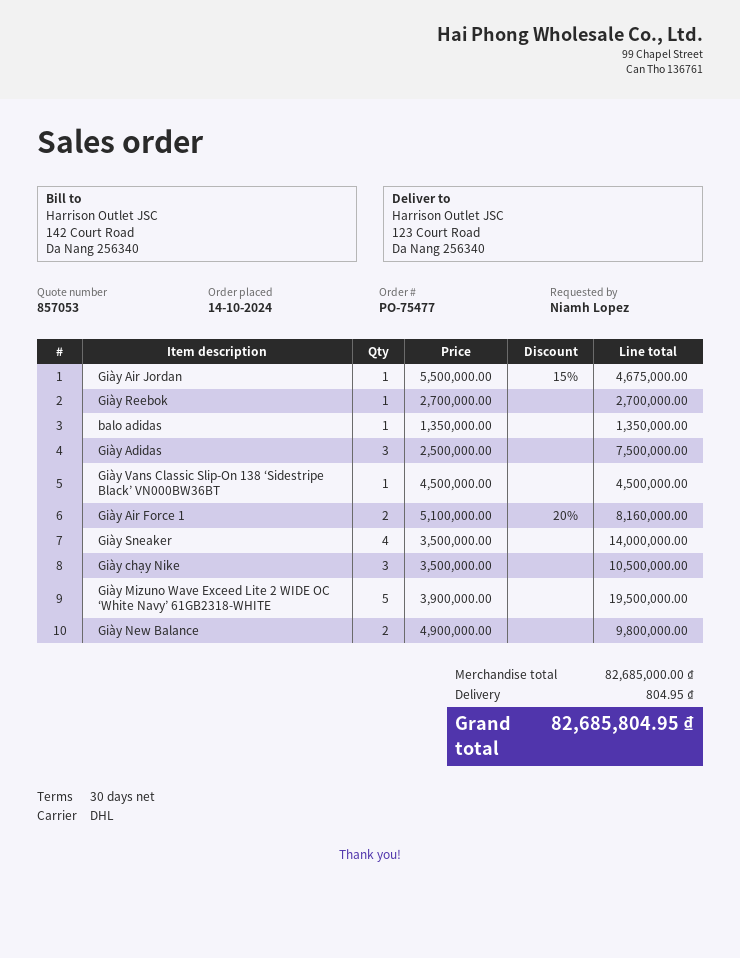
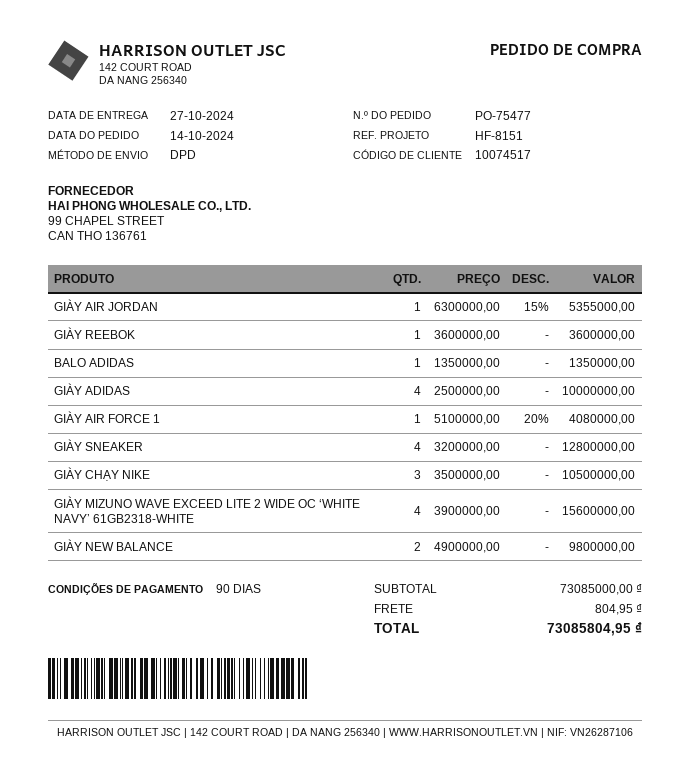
payment terms: 30 days -> 90 days
shipping method: DHL -> DPD
Giày Air Jordan: 1 x 5500000.00 - 15% = 4675000.00 -> 1 x 6300000.00 - 15% = 5355000.00
Giày Reebok: 1 x 2700000.00 = 2700000.00 -> 1 x 3600000.00 = 3600000.00
Giày Adidas: 3 x 2500000.00 = 7500000.00 -> 4 x 2500000.00 = 10000000.00
Giày Vans Classic Slip-On 138 ‘Sidestripe Black’ VN000BW36BT: 1 x 4500000.00 = 4500000.00 -> none
Giày Air Force 1: 2 x 5100000.00 - 20% = 8160000.00 -> 1 x 5100000.00 - 20% = 4080000.00
Giày Sneaker: 4 x 3500000.00 = 14000000.00 -> 4 x 3200000.00 = 12800000.00
Giày Mizuno Wave Exceed Lite 2 WIDE OC ‘White Navy’ 61GB2318-WHITE: 5 x 3900000.00 = 19500000.00 -> 4 x 3900000.00 = 15600000.00
subtotal: 82685000.00 -> 73085000.00
total: 82685804.95 -> 73085804.95

